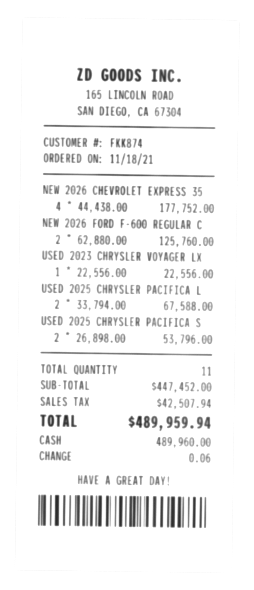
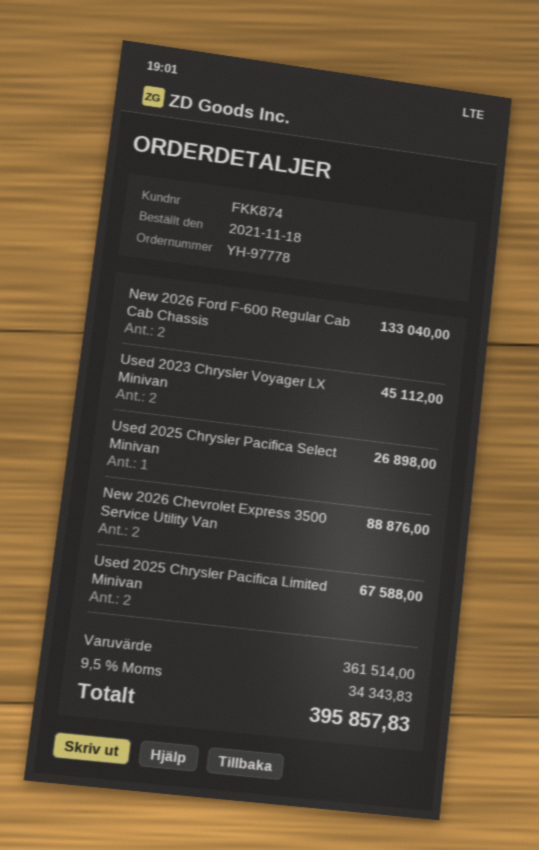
NEW 2026 CHEVROLET EXPRESS 35: 4 for 177752.00 -> 2 for 88876.00
NEW 2026 FORD F-600 REGULAR C: 2 for 125760.00 -> 2 for 133040.00
USED 2023 CHRYSLER VOYAGER LX: 1 for 22556.00 -> 2 for 45112.00
USED 2025 CHRYSLER PACIFICA S: 2 for 53796.00 -> 1 for 26898.00
subtotal: 447452.00 -> 361514.00
tax: 42507.94 -> 34343.83
total: 489959.94 -> 395857.83

